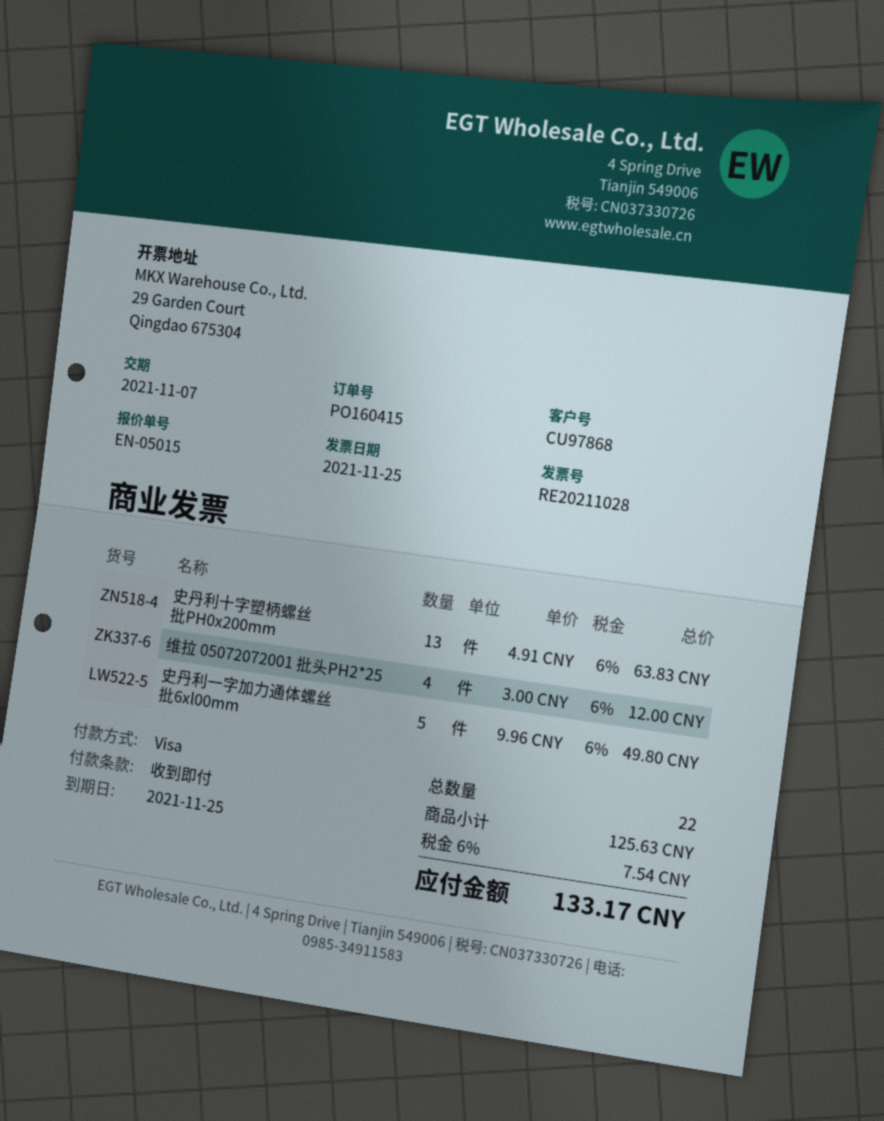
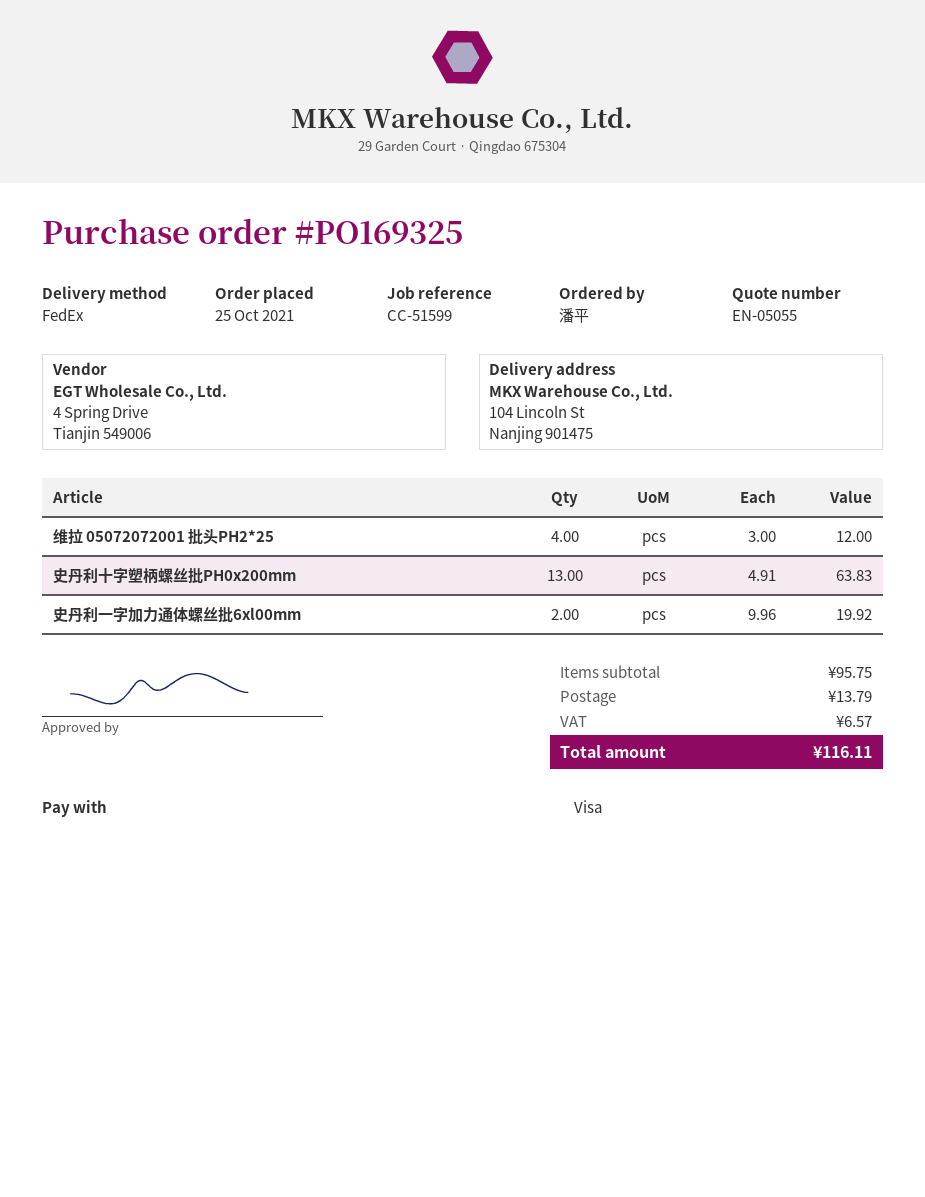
quote number: EN-05015 -> EN-05055
order number: PO160415 -> PO169325
史丹利一字加力通体螺丝批6xl00mm: 5 x 9.96 = 49.80 -> 2 x 9.96 = 19.92
subtotal: 125.63 -> 95.75
shipping: none -> 13.79
tax: 7.54 -> 6.57
total: 133.17 -> 116.11

